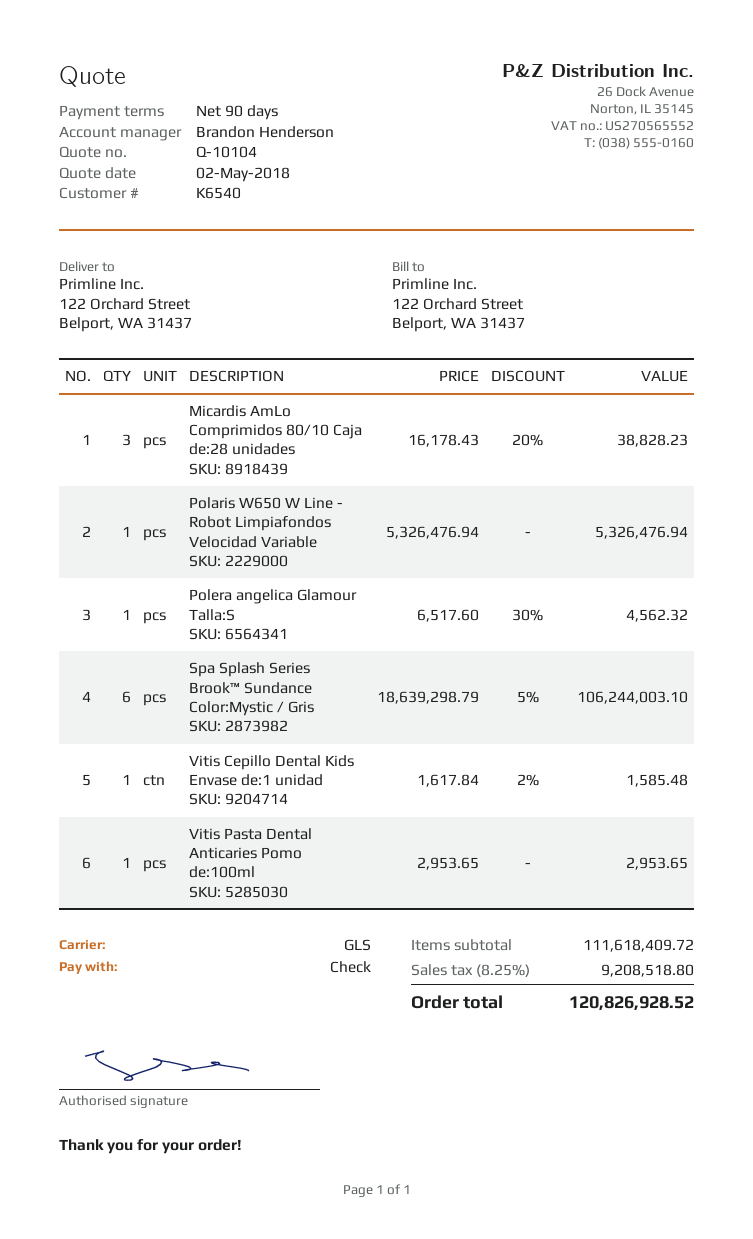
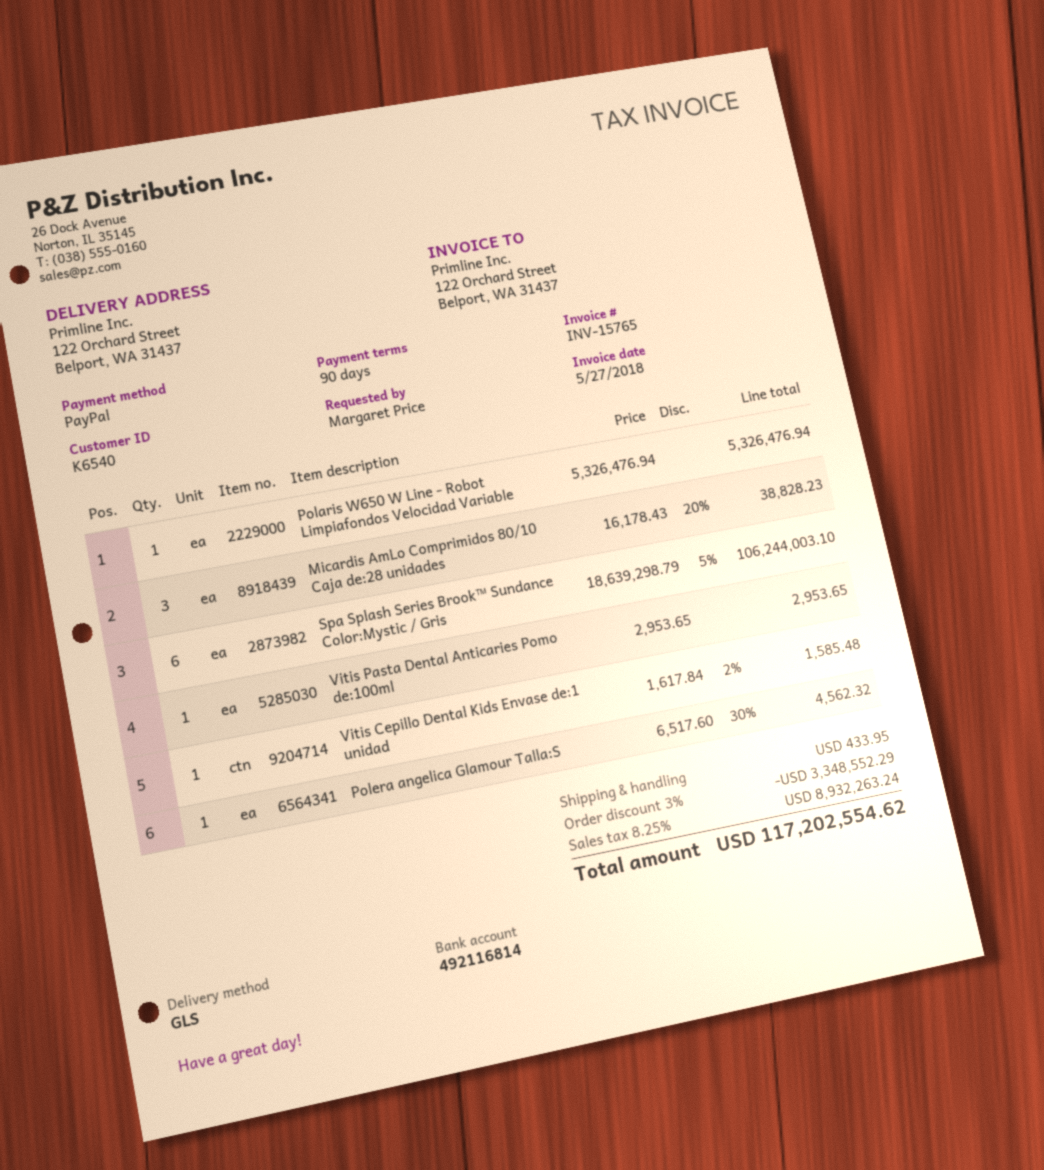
payment method: cheque -> PayPal
discount: none -> 3% = 3348552.29
shipping: none -> 433.95
tax: 8.25% = 9208518.80 -> 8.25% = 8932263.24
total: 120826928.52 -> 117202554.62

